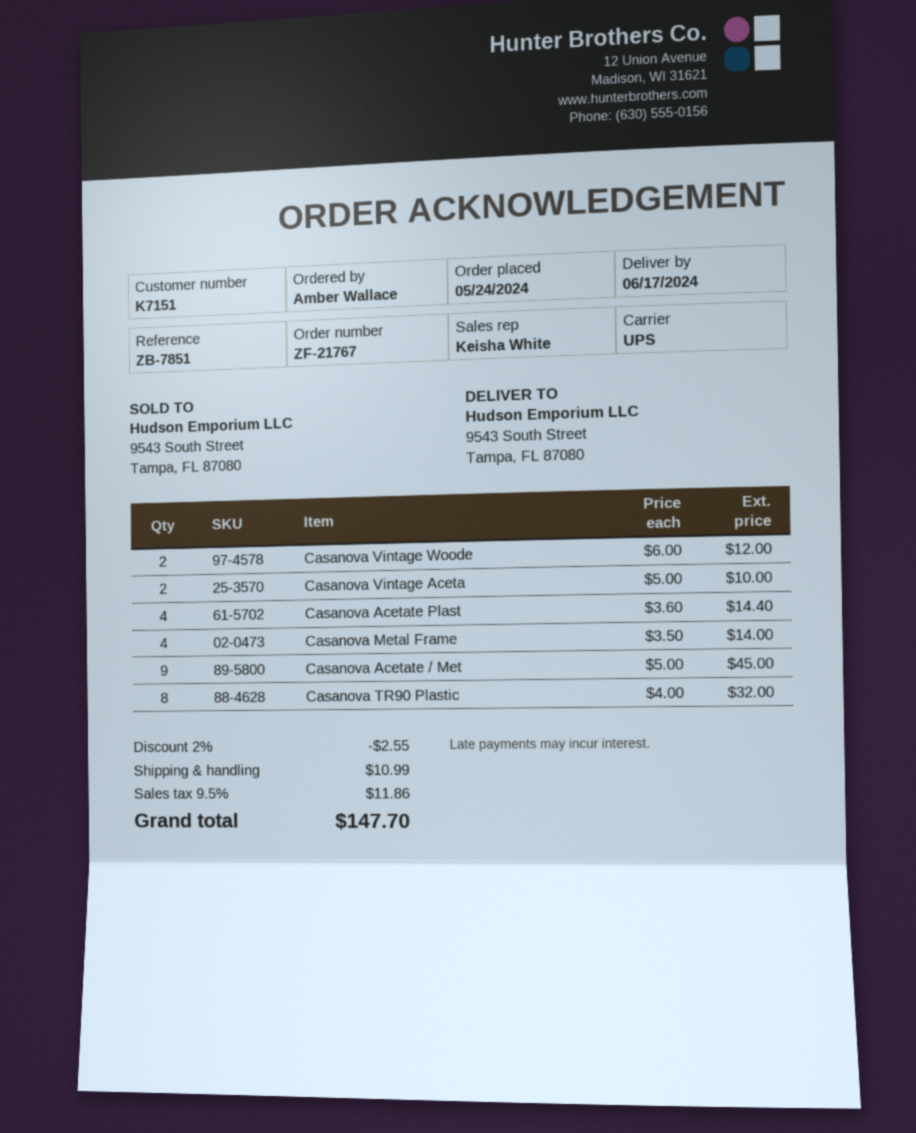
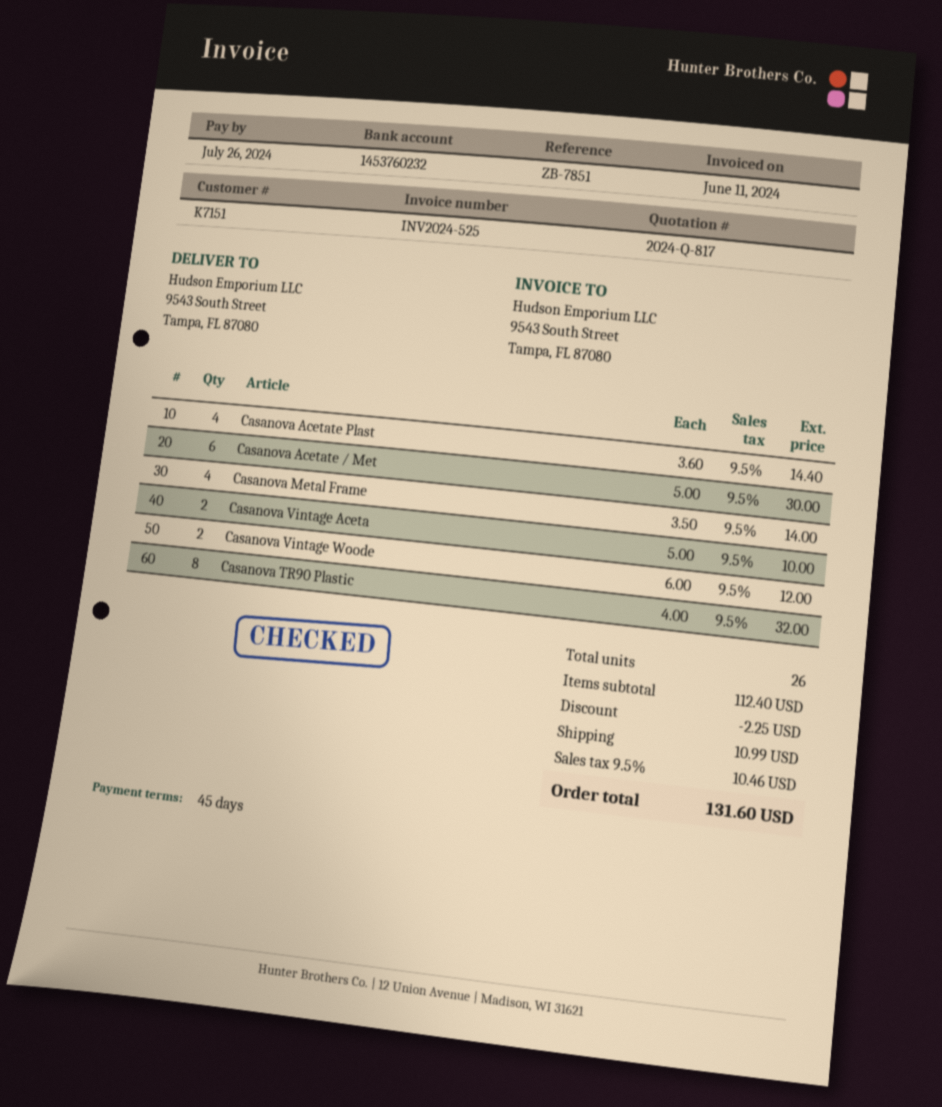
Casanova Acetate / Met: 9 x 5.00 = 45.00 -> 6 x 5.00 = 30.00
discount: 2.55 -> 2.25
tax: 9.5% = 11.86 -> 9.5% = 10.46
total: 147.70 -> 131.60

